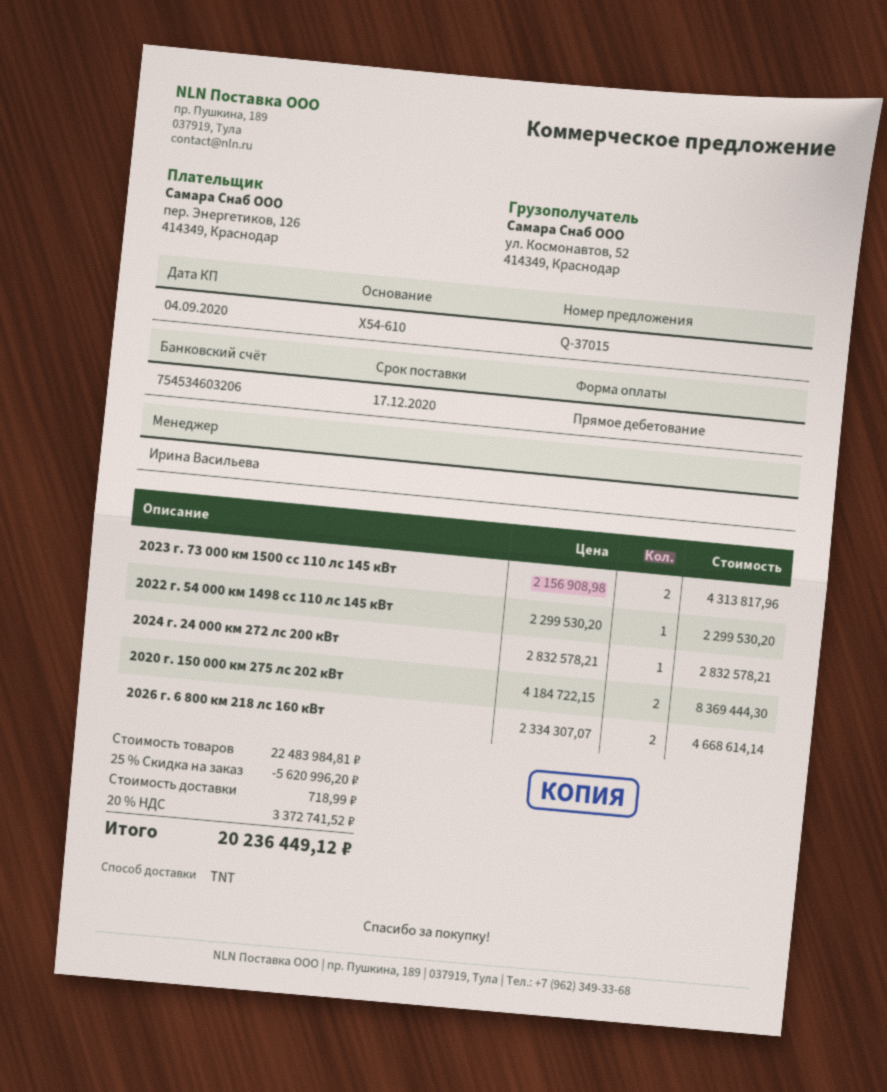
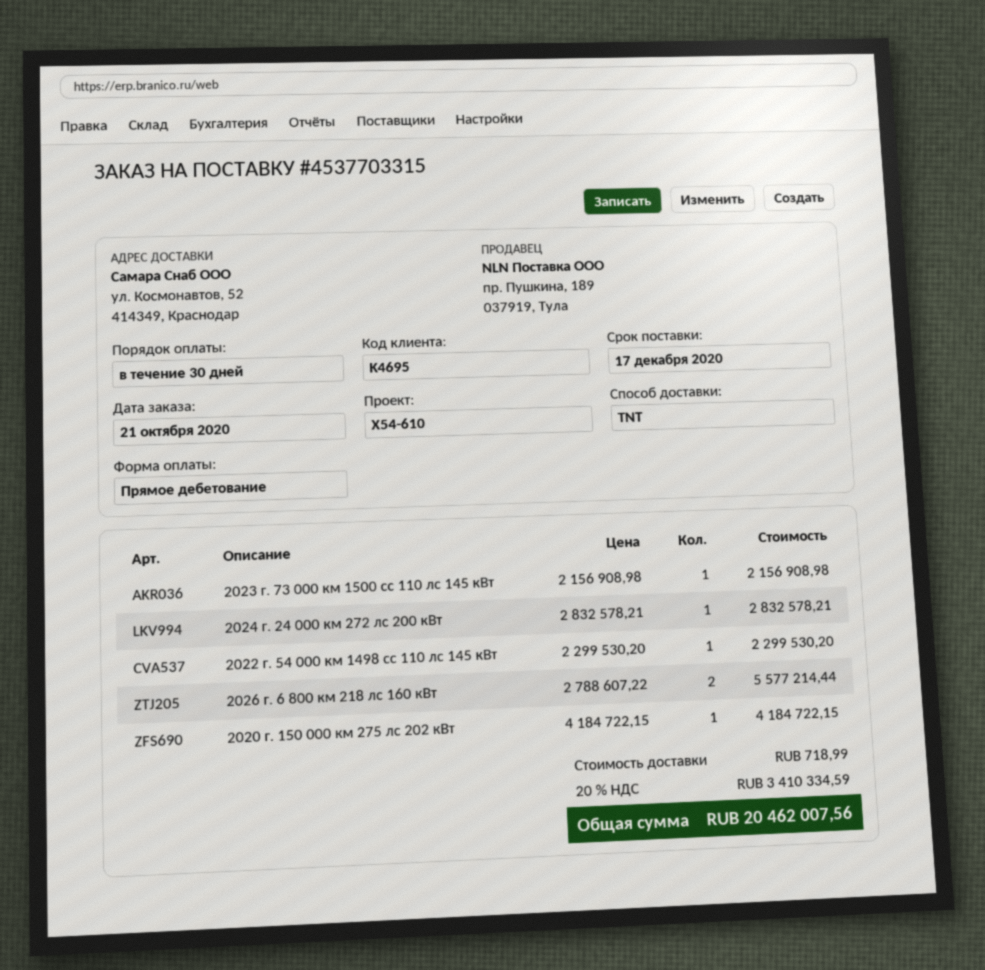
2023 г. 73 000 км 1500 сс 110 лс 145 кВт: 2 x 2156908.98 = 4313817.96 -> 1 x 2156908.98 = 2156908.98
2020 г. 150 000 км 275 лс 202 кВт: 2 x 4184722.15 = 8369444.30 -> 1 x 4184722.15 = 4184722.15
2026 г. 6 800 км 218 лс 160 кВт: 2 x 2334307.07 = 4668614.14 -> 2 x 2788607.22 = 5577214.44
discount: 25% = 5620996.20 -> none
tax: 20% = 3372741.52 -> 20% = 3410334.59
total: 20236449.12 -> 20462007.56

